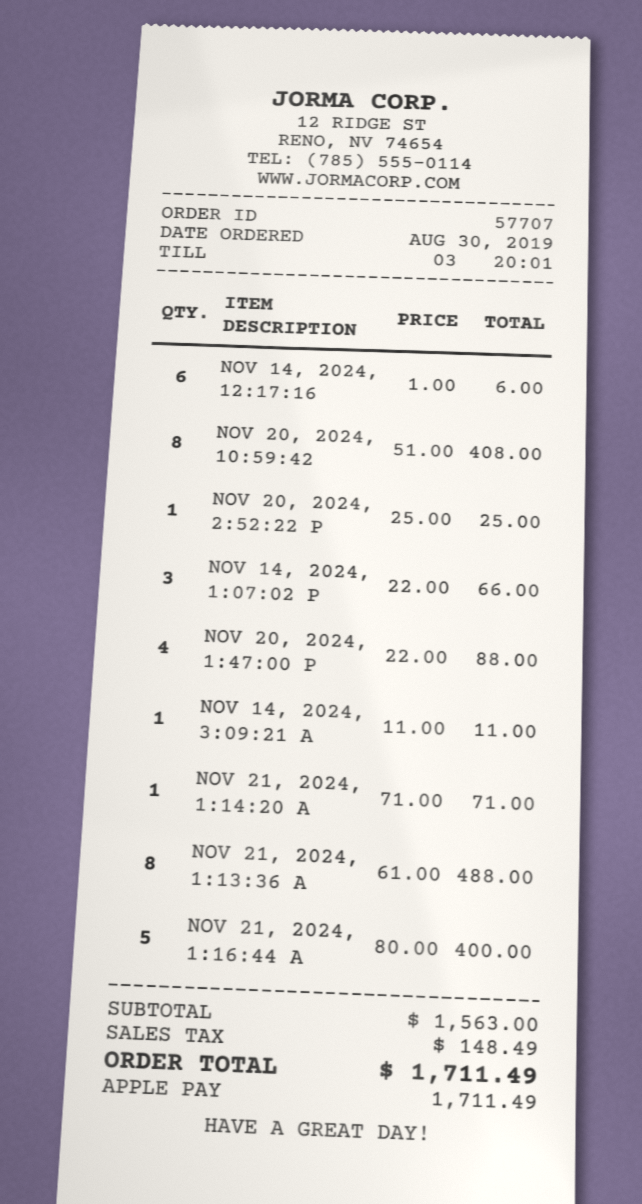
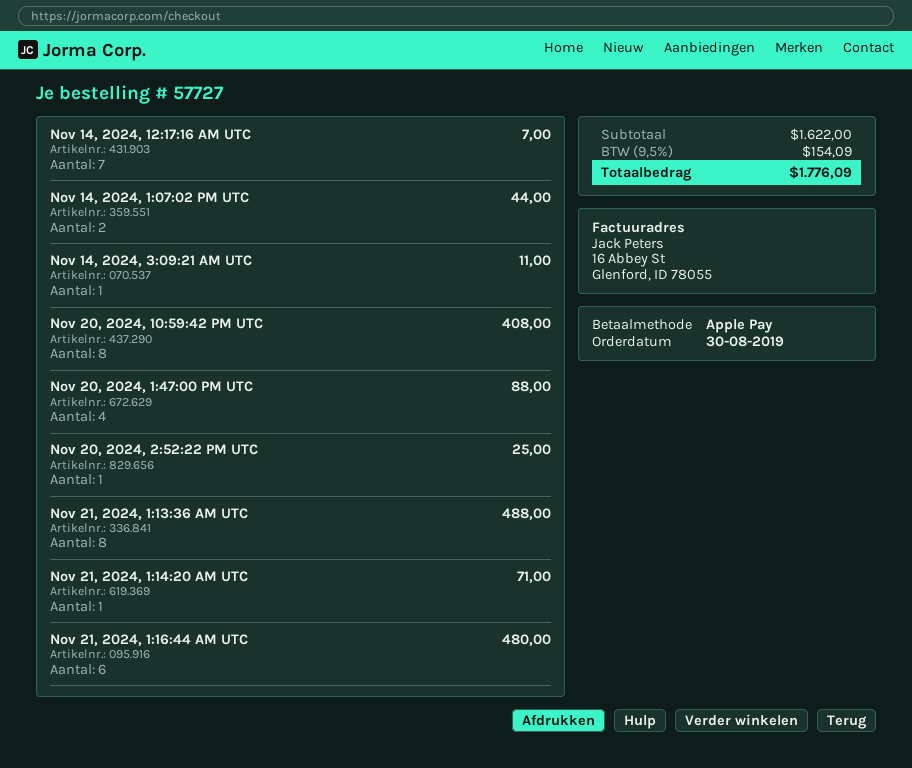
order number: 57707 -> 57727
NOV 14, 2024, 12:17:16: 6 for 6.00 -> 7 for 7.00
NOV 14, 2024, 1:07:02 P: 3 for 66.00 -> 2 for 44.00
NOV 21, 2024, 1:16:44 A: 5 for 400.00 -> 6 for 480.00
subtotal: 1563.00 -> 1622.00
tax: 148.49 -> 154.09
total: 1711.49 -> 1776.09

